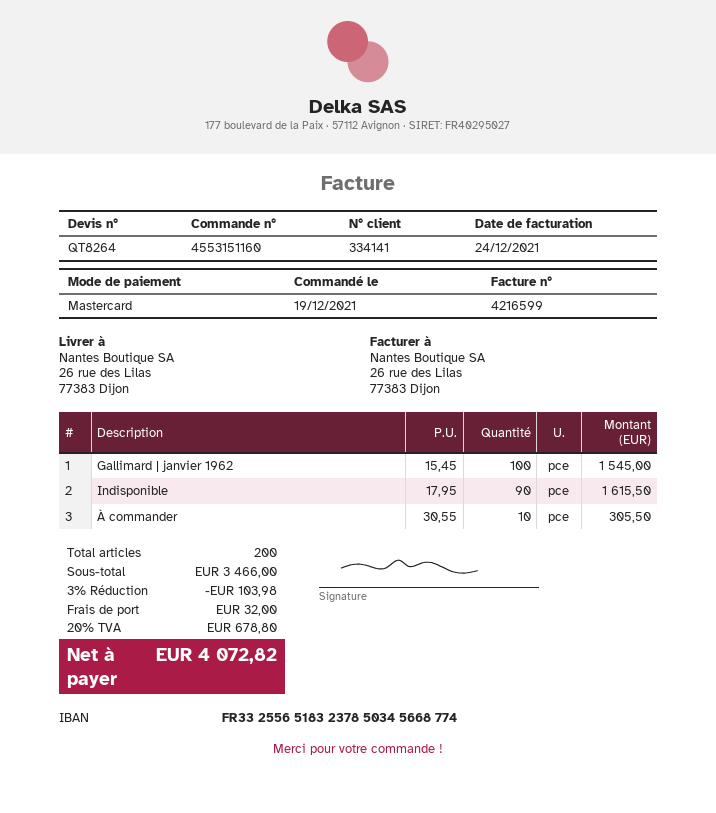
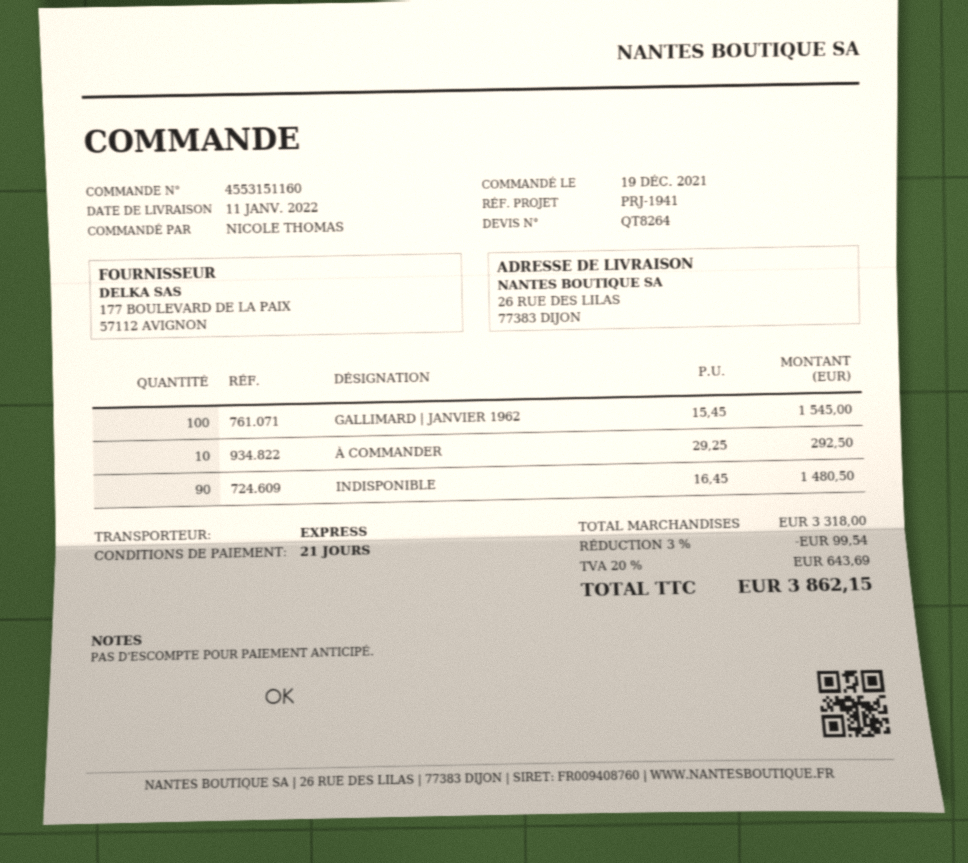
Indisponible: 90 x 17.95 = 1615.50 -> 90 x 16.45 = 1480.50
À commander: 10 x 30.55 = 305.50 -> 10 x 29.25 = 292.50
subtotal: 3466.00 -> 3318.00
discount: 3% = 103.98 -> 3% = 99.54
shipping: 32.00 -> none
tax: 20% = 678.80 -> 20% = 643.69
total: 4072.82 -> 3862.15

